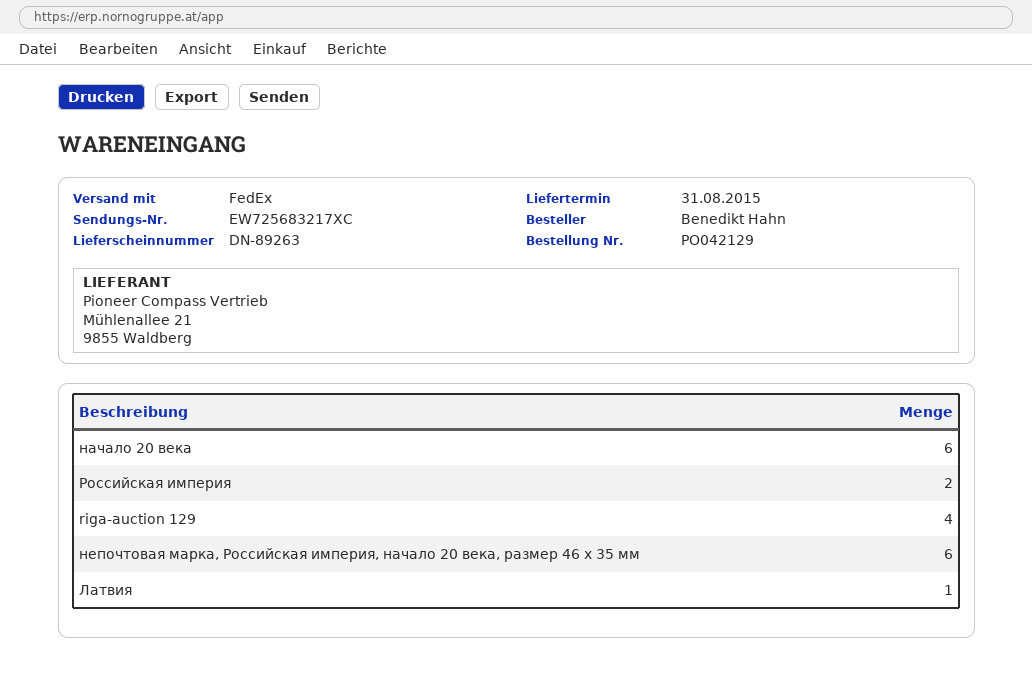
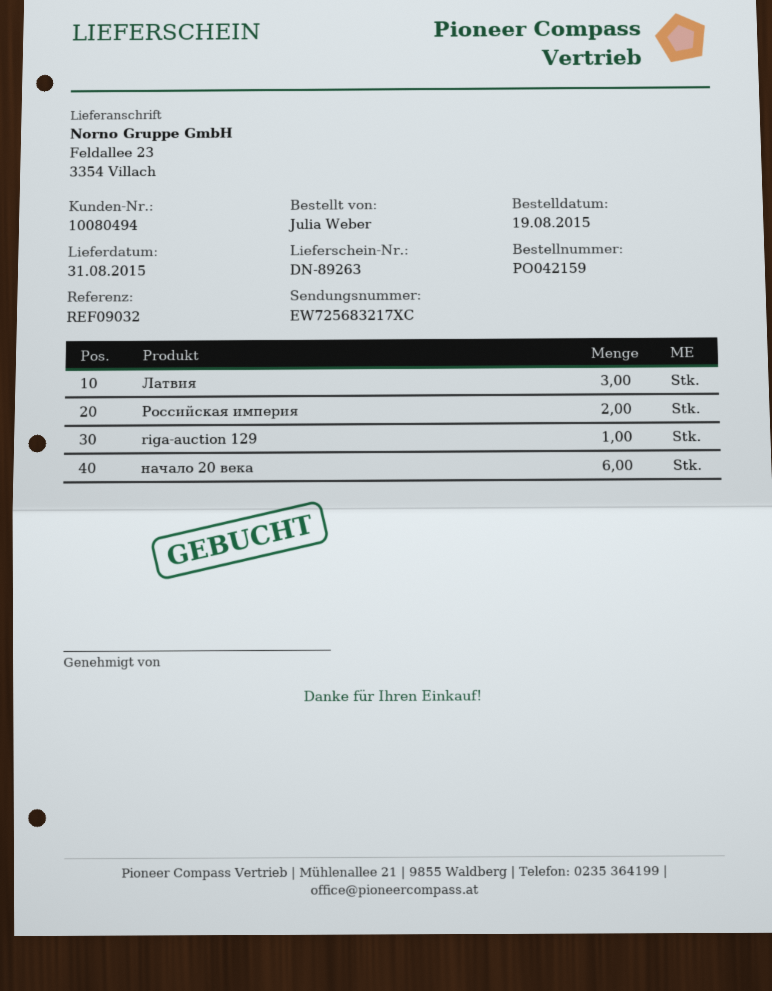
order number: PO042129 -> PO042159
ordered by: Benedikt Hahn -> Julia Weber
riga-auction 129: 4 -> 1
непочтовая марка, Российская империя, начало 20 века, размер 46 x 35 мм: 6 -> none
Латвия: 1 -> 3

